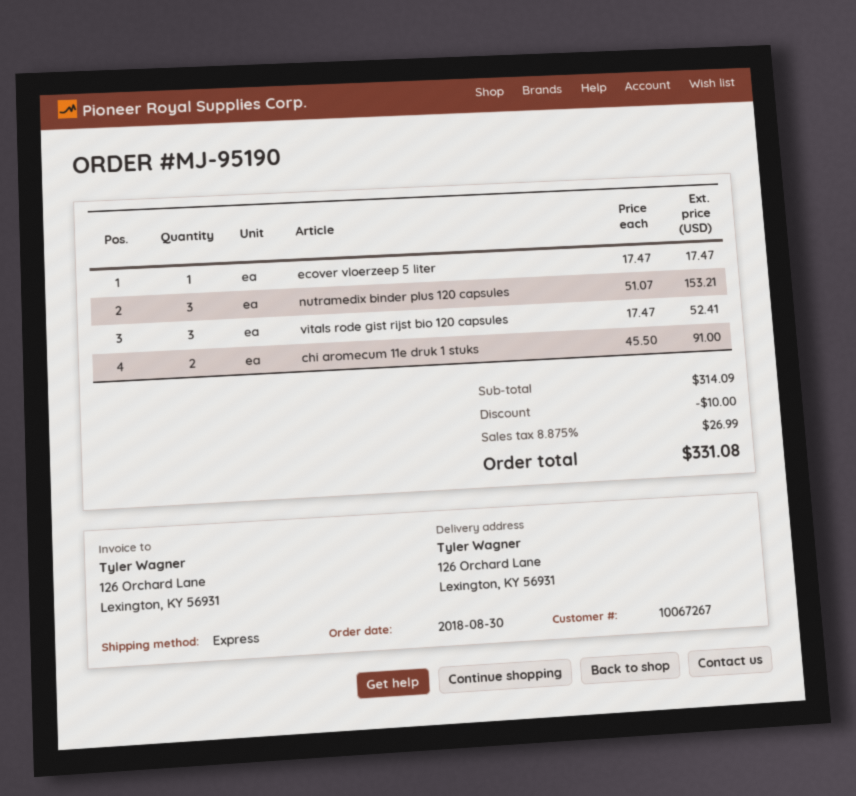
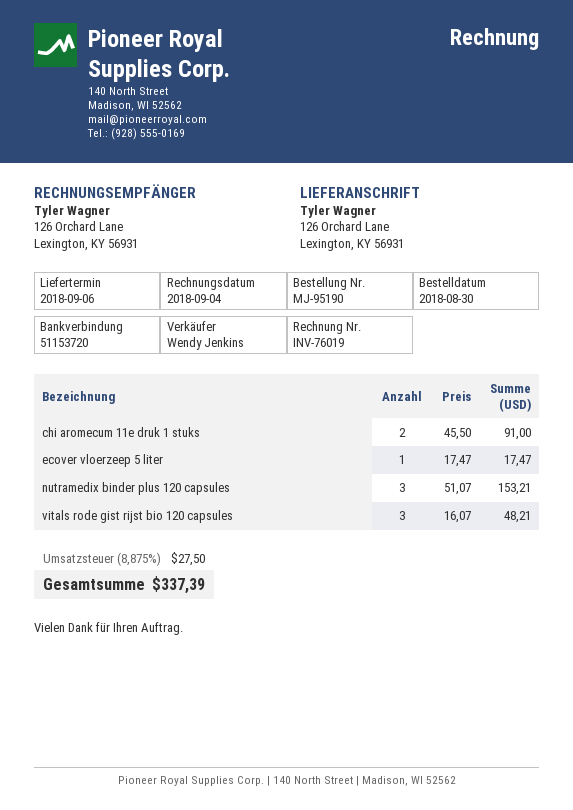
vitals rode gist rijst bio 120 capsules: 3 x 17.47 = 52.41 -> 3 x 16.07 = 48.21
discount: 10.00 -> none
tax: 8.875% = 26.99 -> 8.875% = 27.50
total: 331.08 -> 337.39

